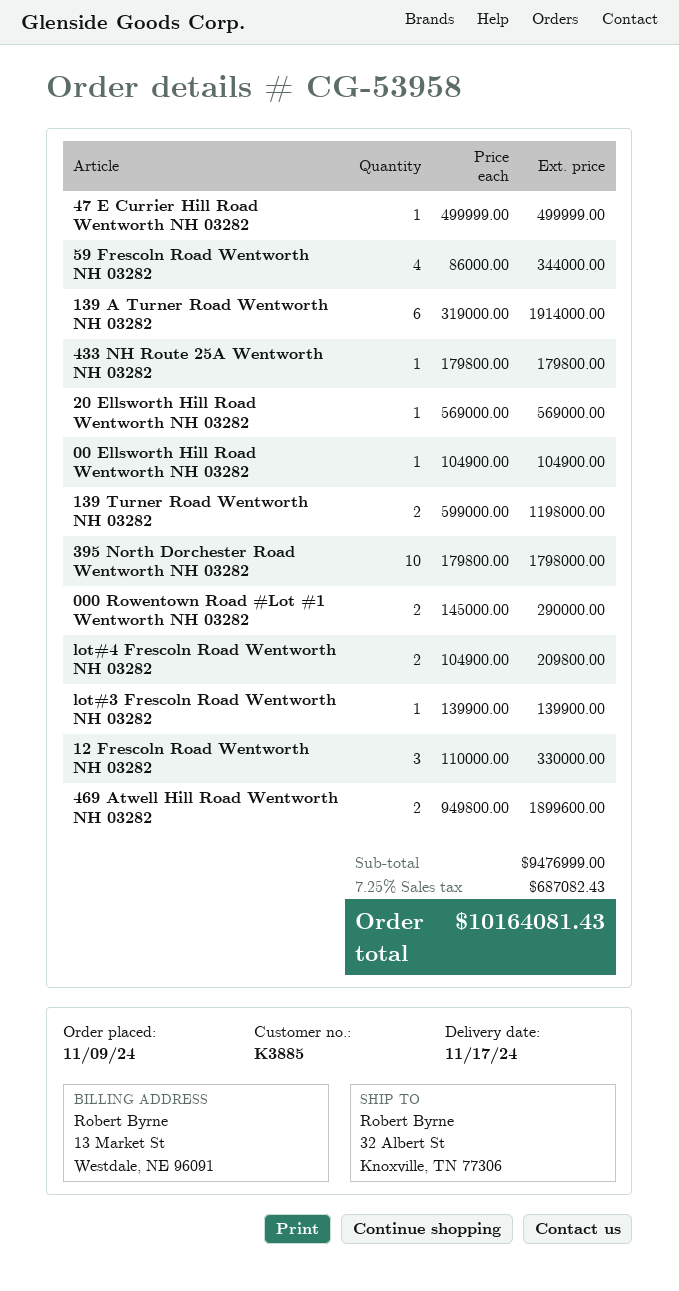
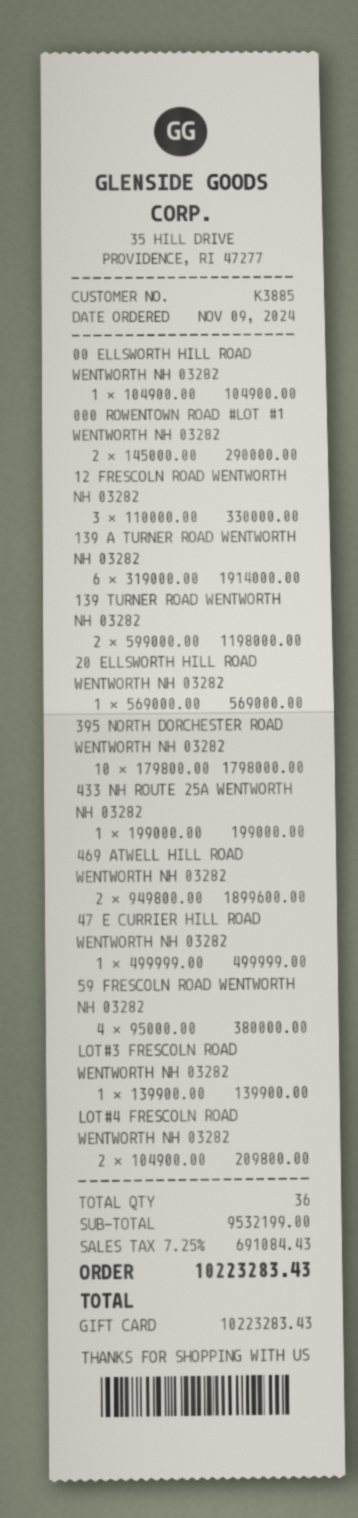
59 Frescoln Road Wentworth NH 03282: 4 x 86000.00 = 344000.00 -> 4 x 95000.00 = 380000.00
433 NH Route 25A Wentworth NH 03282: 1 x 179800.00 = 179800.00 -> 1 x 199000.00 = 199000.00
subtotal: 9476999.00 -> 9532199.00
tax: 7.25% = 687082.43 -> 7.25% = 691084.43
total: 10164081.43 -> 10223283.43

